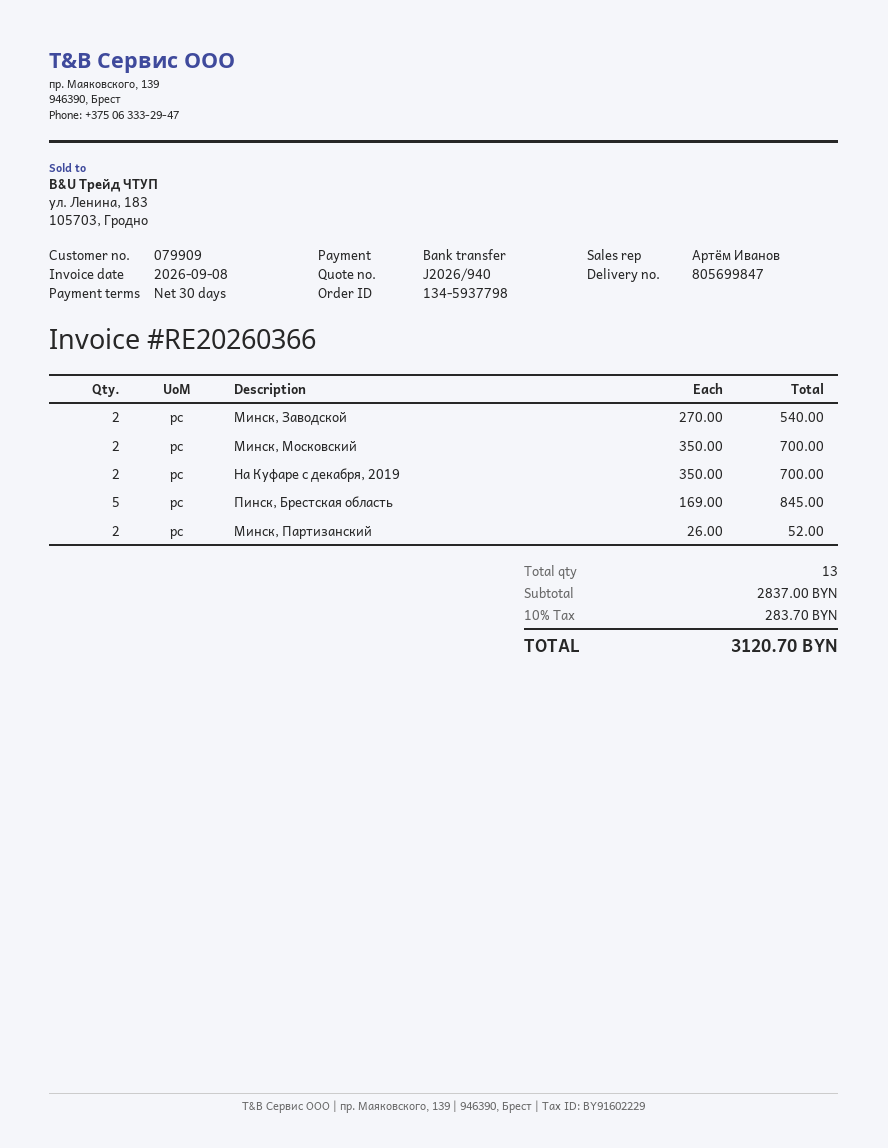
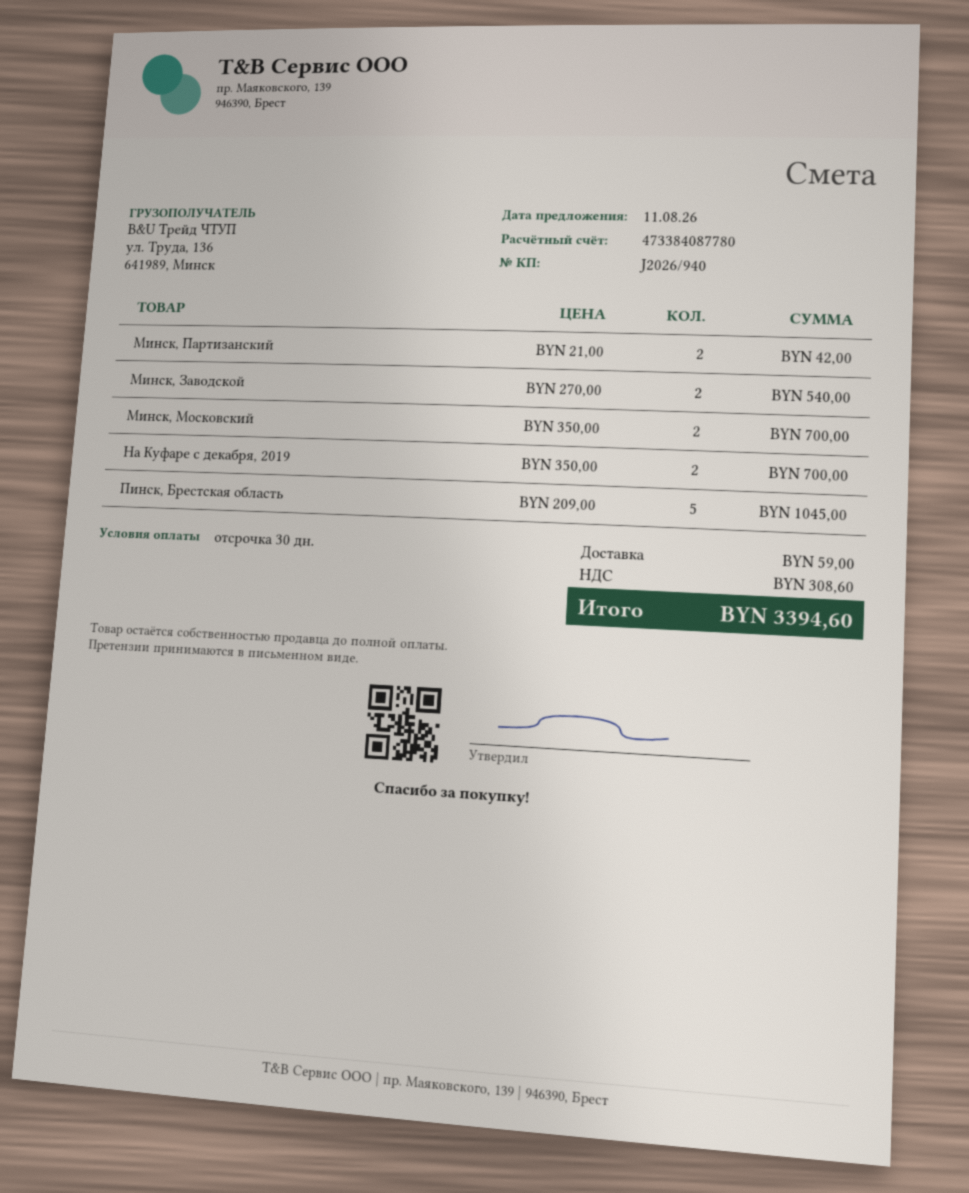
Пинск, Брестская область: 5 x 169.00 = 845.00 -> 5 x 209.00 = 1045.00
Минск, Партизанский: 2 x 26.00 = 52.00 -> 2 x 21.00 = 42.00
shipping: none -> 59.00
tax: 283.70 -> 308.60
total: 3120.70 -> 3394.60

